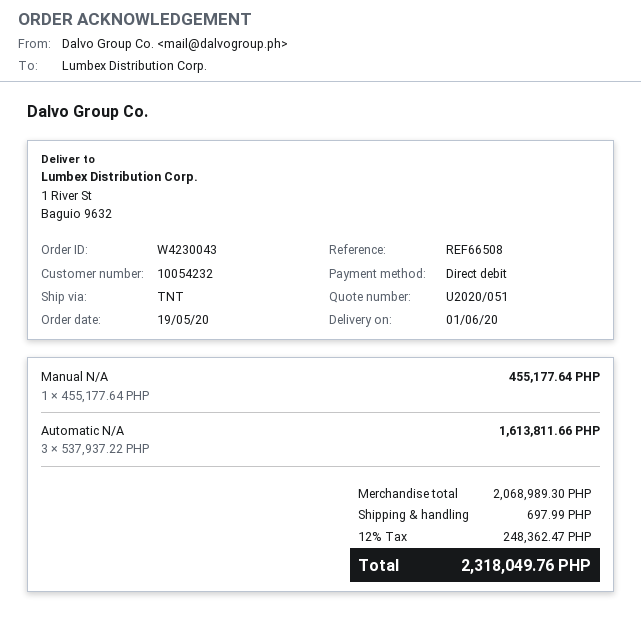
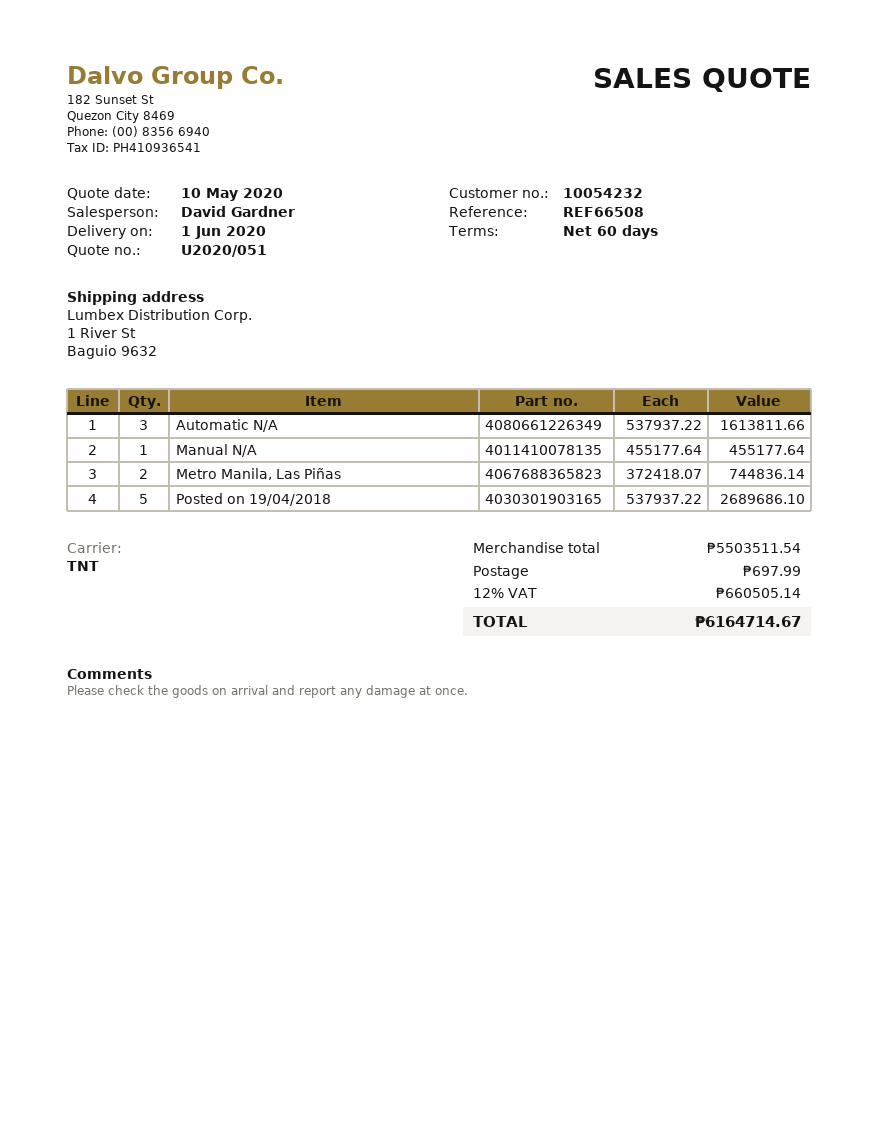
Metro Manila, Las Piñas: none -> 2 x 372418.07 = 744836.14
Posted on 19/04/2018: none -> 5 x 537937.22 = 2689686.10
subtotal: 2068989.30 -> 5503511.54
tax: 12% = 248362.47 -> 12% = 660505.14
total: 2318049.76 -> 6164714.67

